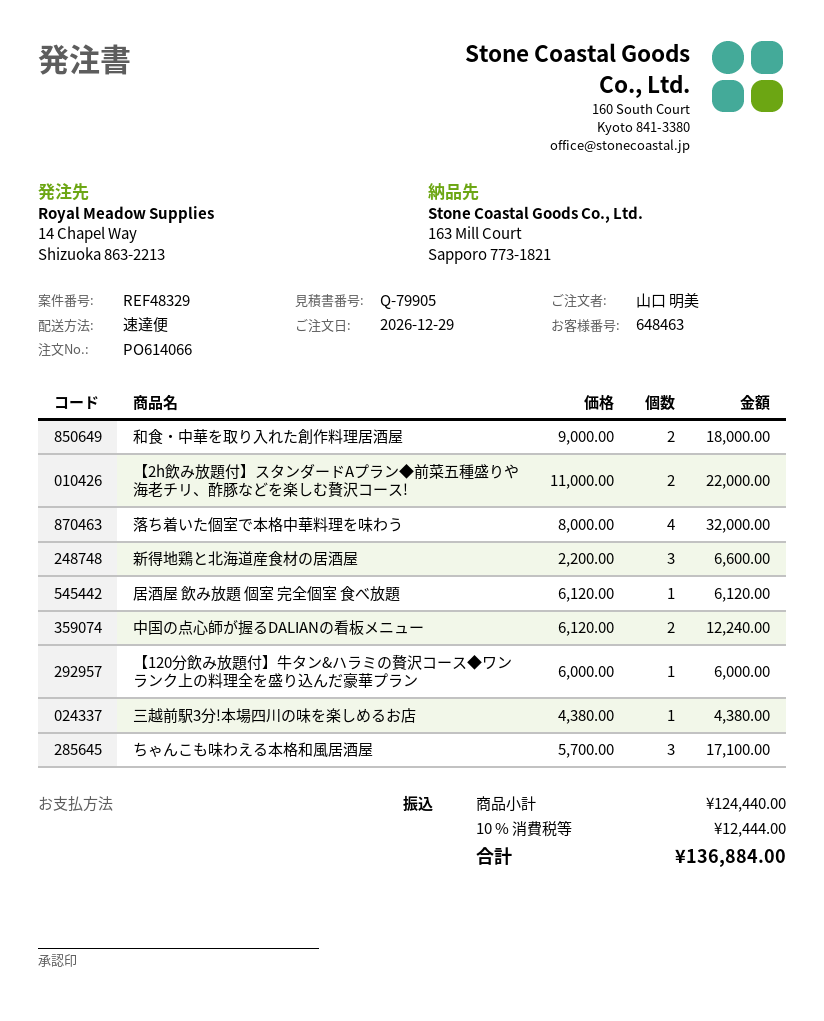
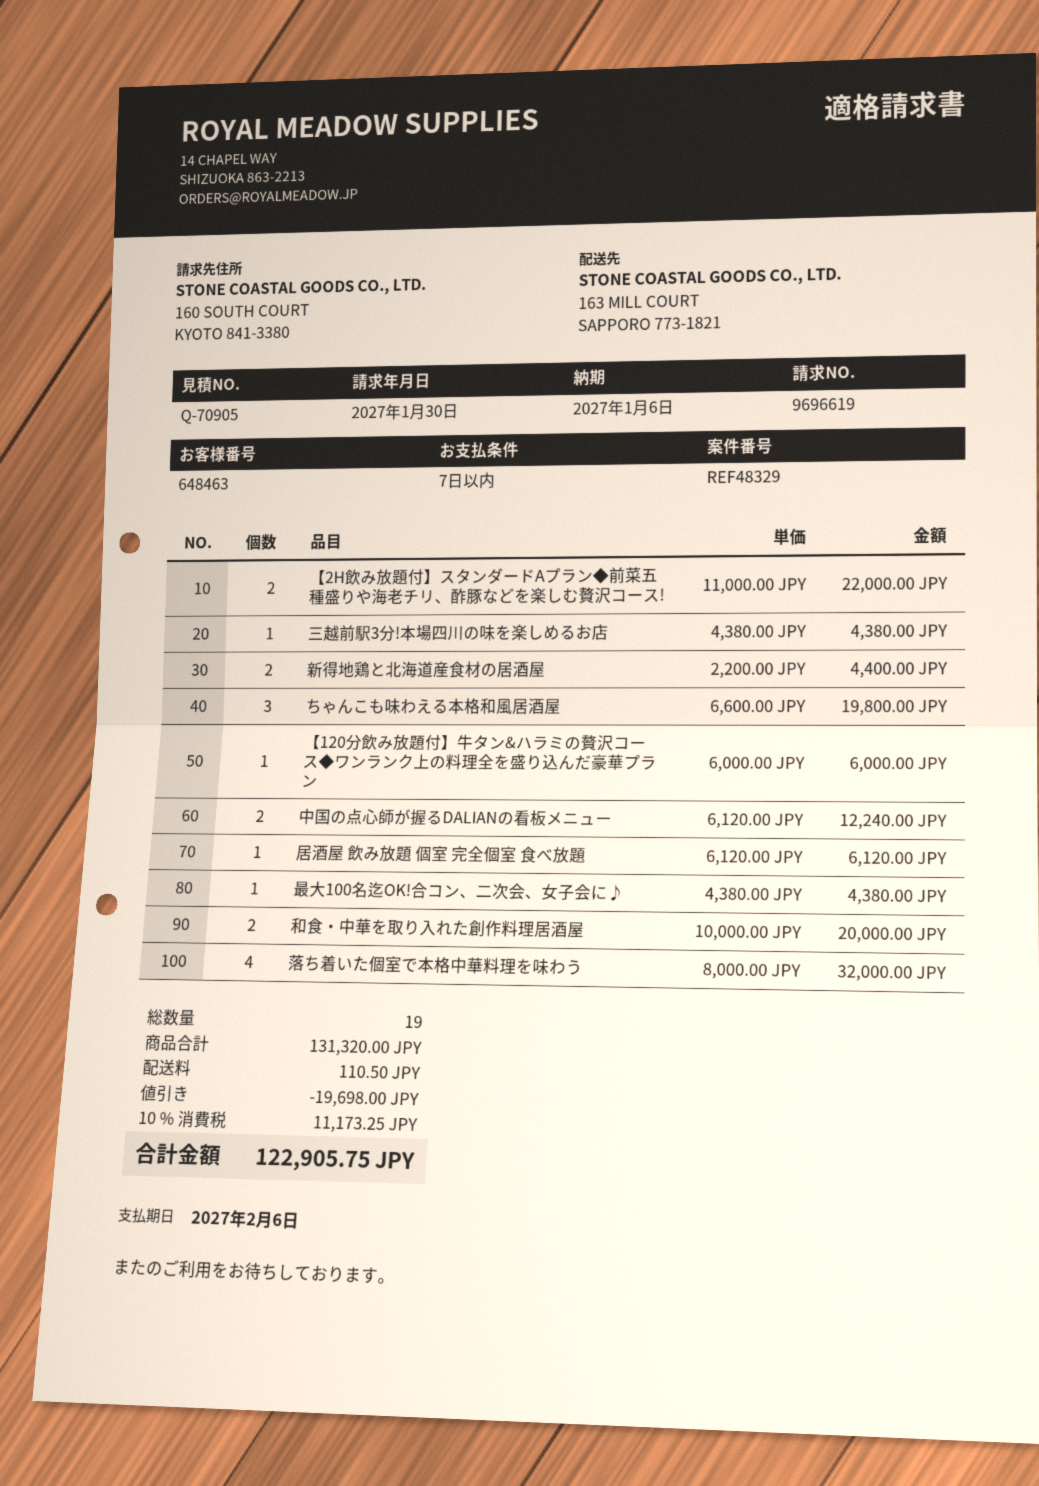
quote number: Q-79905 -> Q-70905
和食・中華を取り入れた創作料理居酒屋: 2 x 9000.00 = 18000.00 -> 2 x 10000.00 = 20000.00
新得地鶏と北海道産食材の居酒屋: 3 x 2200.00 = 6600.00 -> 2 x 2200.00 = 4400.00
ちゃんこも味わえる本格和風居酒屋: 3 x 5700.00 = 17100.00 -> 3 x 6600.00 = 19800.00
最大100名迄OK!合コン、二次会、女子会に♪: none -> 1 x 4380.00 = 4380.00
subtotal: 124440.00 -> 131320.00
discount: none -> 19698.00
shipping: none -> 110.50
tax: 10% = 12444.00 -> 10% = 11173.25
total: 136884.00 -> 122905.75

